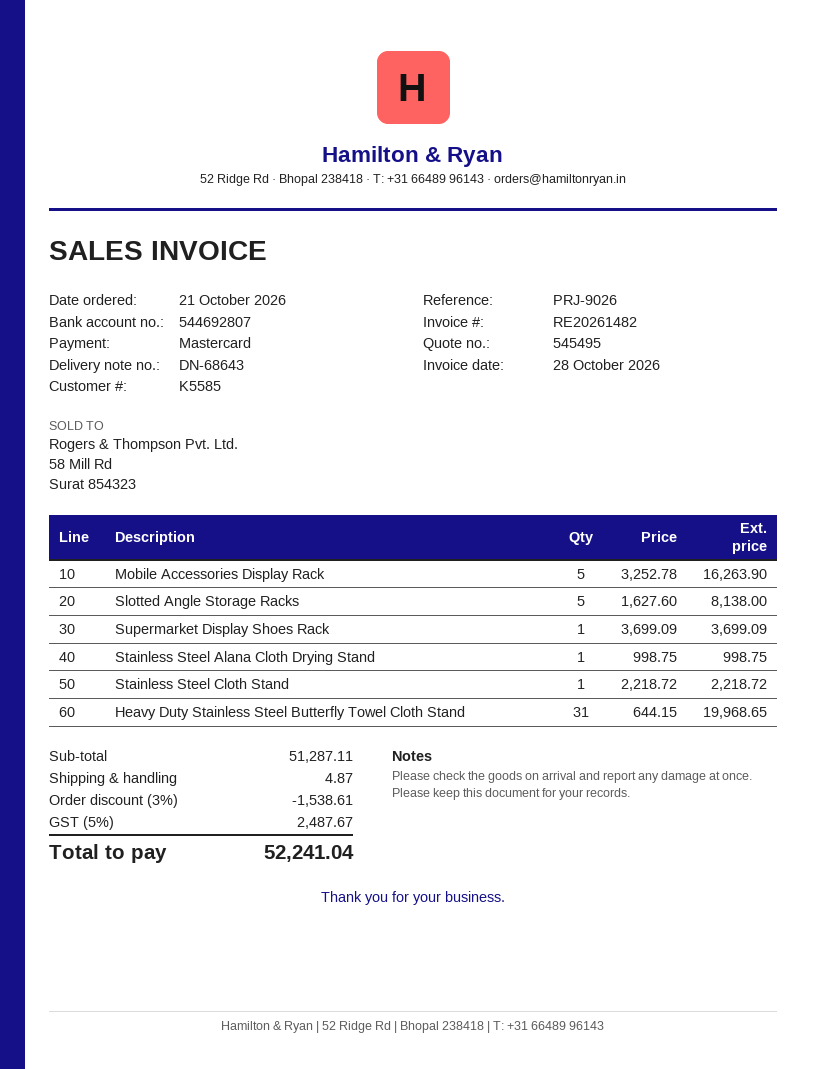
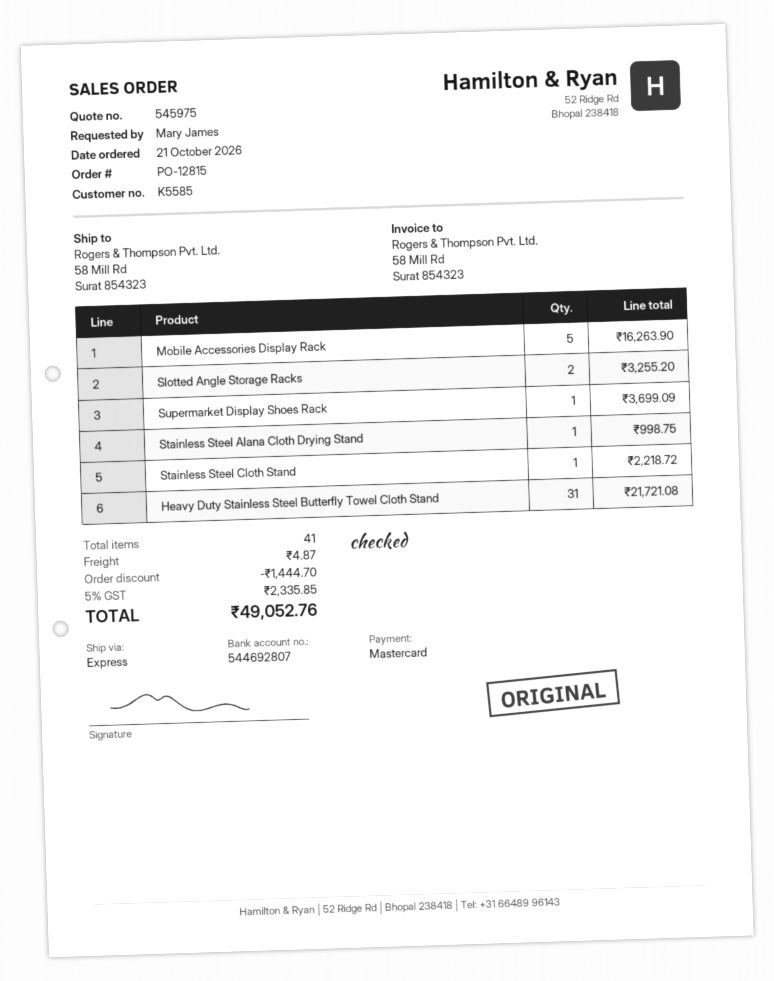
quote number: 545495 -> 545975
Slotted Angle Storage Racks: 5 for 8138.00 -> 2 for 3255.20
Heavy Duty Stainless Steel Butterfly Towel Cloth Stand: 31 for 19968.65 -> 31 for 21721.08
discount: 1538.61 -> 1444.70
tax: 5% = 2487.67 -> 5% = 2335.85
total: 52241.04 -> 49052.76

